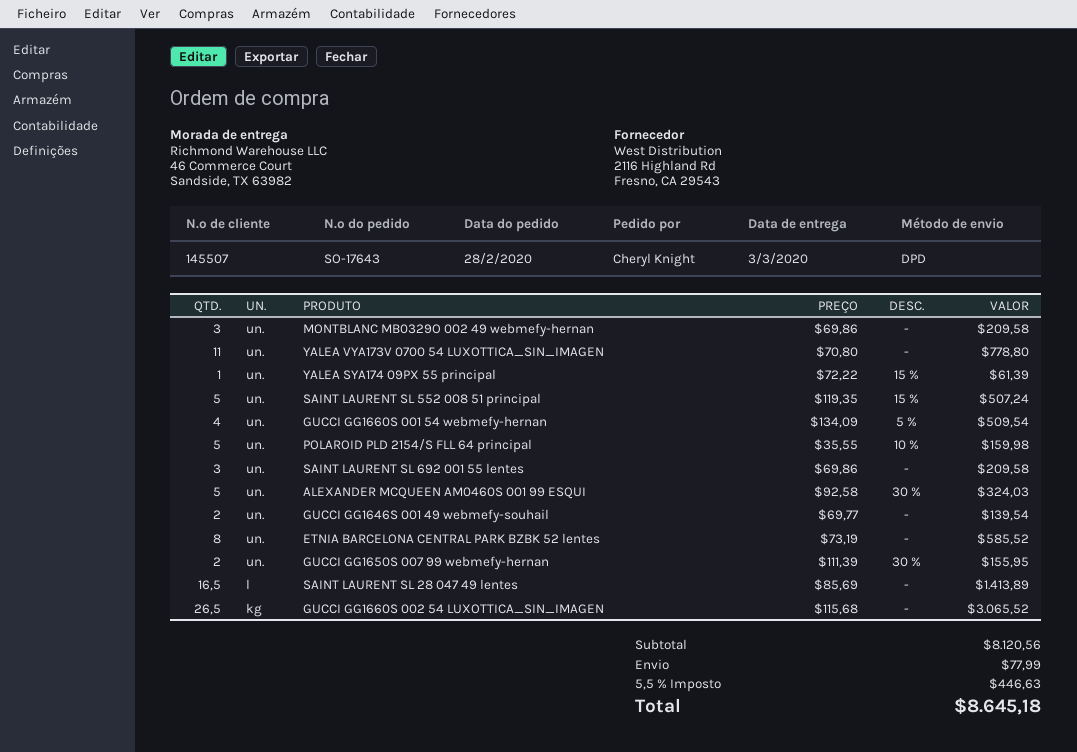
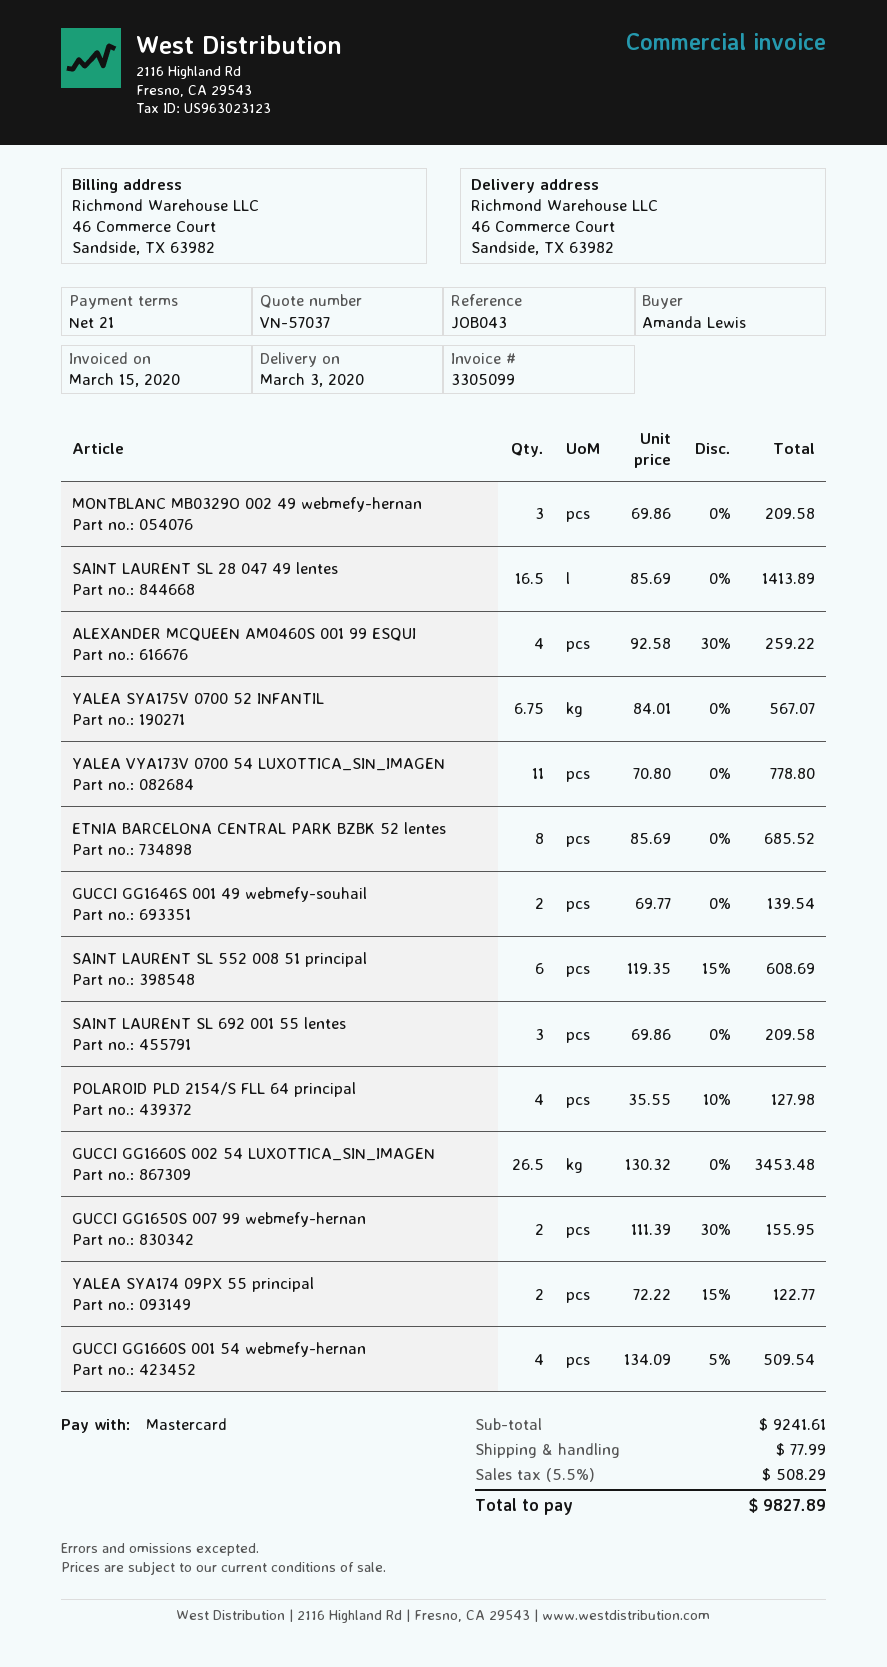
ordered by: Cheryl Knight -> Amanda Lewis
YALEA SYA174 09PX 55 principal: 1 x 72.22 - 15% = 61.39 -> 2 x 72.22 - 15% = 122.77
SAINT LAURENT SL 552 008 51 principal: 5 x 119.35 - 15% = 507.24 -> 6 x 119.35 - 15% = 608.69
POLAROID PLD 2154/S FLL 64 principal: 5 x 35.55 - 10% = 159.98 -> 4 x 35.55 - 10% = 127.98
ALEXANDER MCQUEEN AM0460S 001 99 ESQUI: 5 x 92.58 - 30% = 324.03 -> 4 x 92.58 - 30% = 259.22
ETNIA BARCELONA CENTRAL PARK BZBK 52 lentes: 8 x 73.19 = 585.52 -> 8 x 85.69 = 685.52
GUCCI GG1660S 002 54 LUXOTTICA_SIN_IMAGEN: 26.5 x 115.68 = 3065.52 -> 26.5 x 130.32 = 3453.48
YALEA SYA175V 0700 52 INFANTIL: none -> 6.75 x 84.01 = 567.07
subtotal: 8120.56 -> 9241.61
tax: 5.5% = 446.63 -> 5.5% = 508.29
total: 8645.18 -> 9827.89

